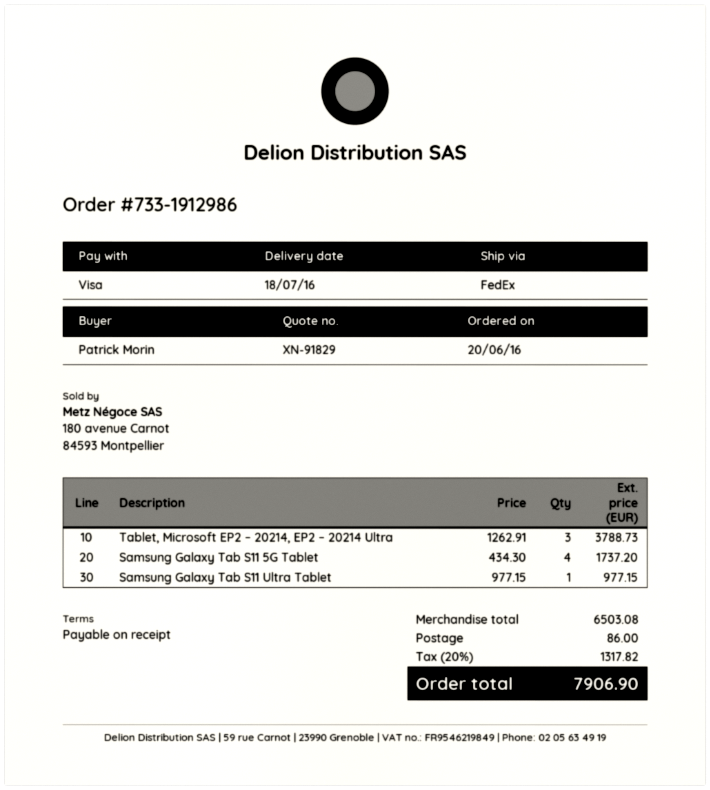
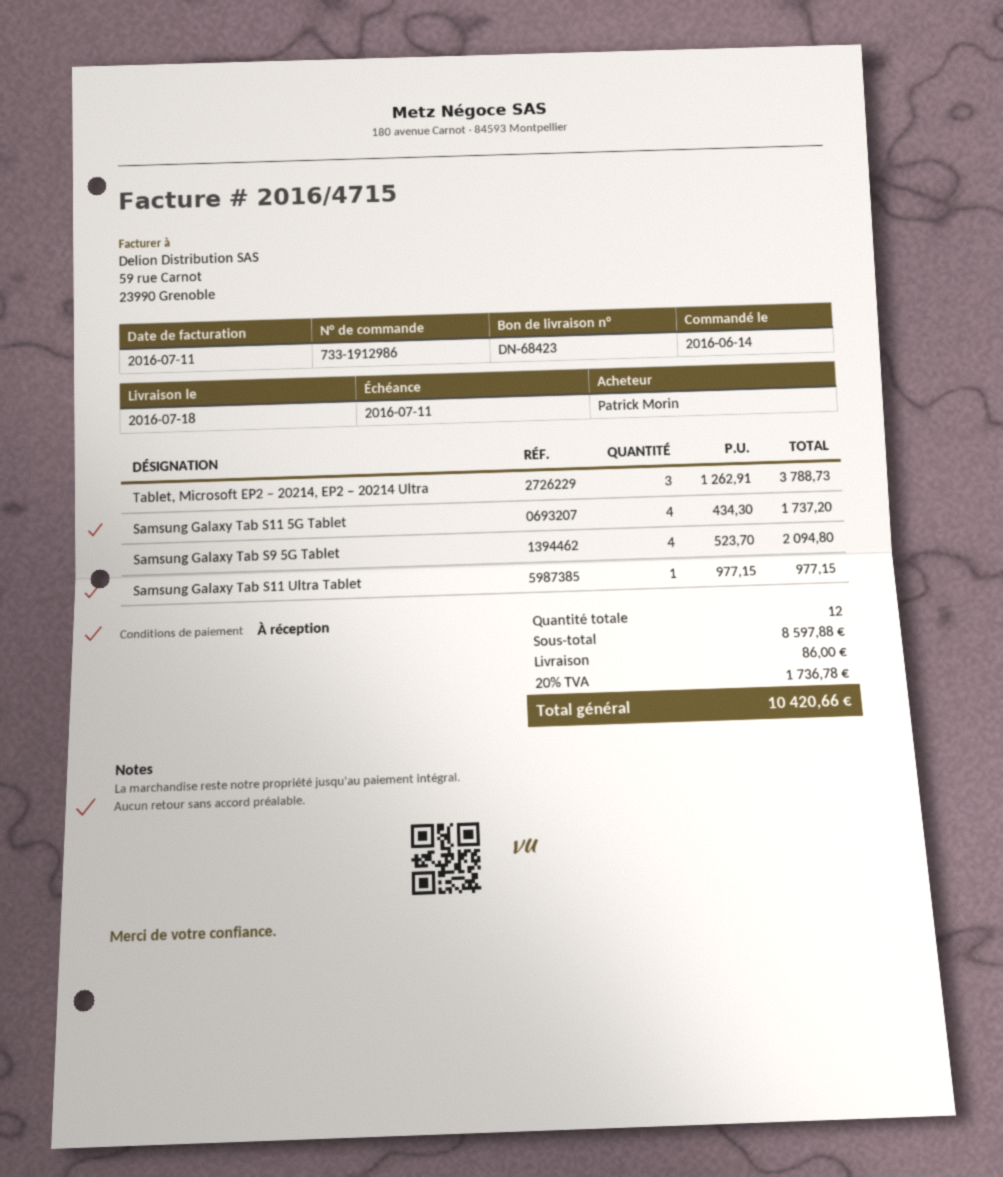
order date: 2016-06-20 -> 2016-06-14
Samsung Galaxy Tab S9 5G Tablet: none -> 4 x 523.70 = 2094.80
subtotal: 6503.08 -> 8597.88
tax: 20% = 1317.82 -> 20% = 1736.78
total: 7906.90 -> 10420.66

